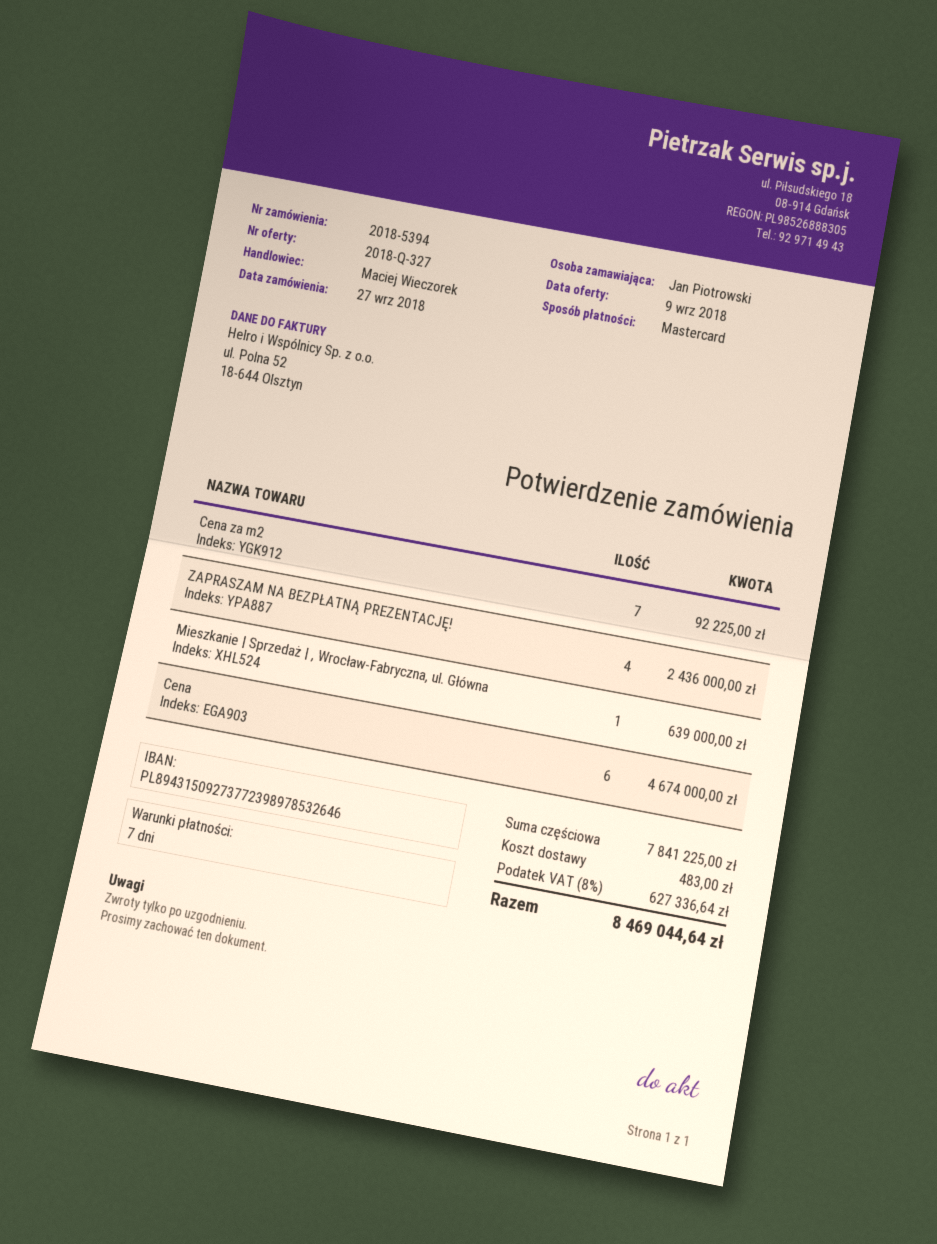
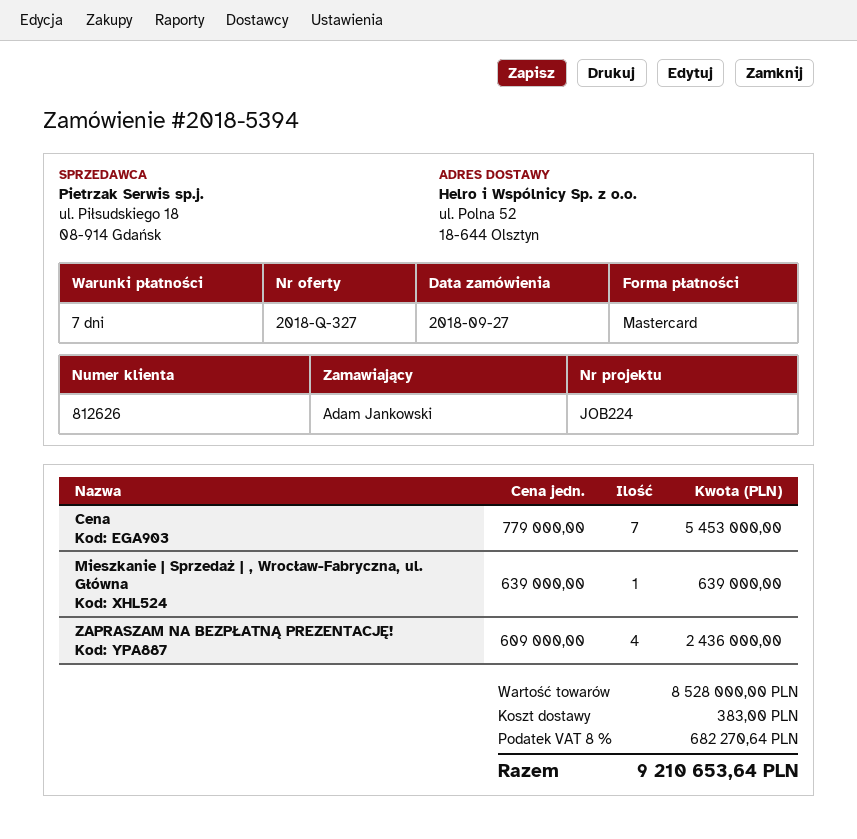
ordered by: Jan Piotrowski -> Adam Jankowski
Cena za m2: 7 for 92225.00 -> none
Cena: 6 for 4674000.00 -> 7 for 5453000.00
subtotal: 7841225.00 -> 8528000.00
shipping: 483.00 -> 383.00
tax: 8% = 627336.64 -> 8% = 682270.64
total: 8469044.64 -> 9210653.64

